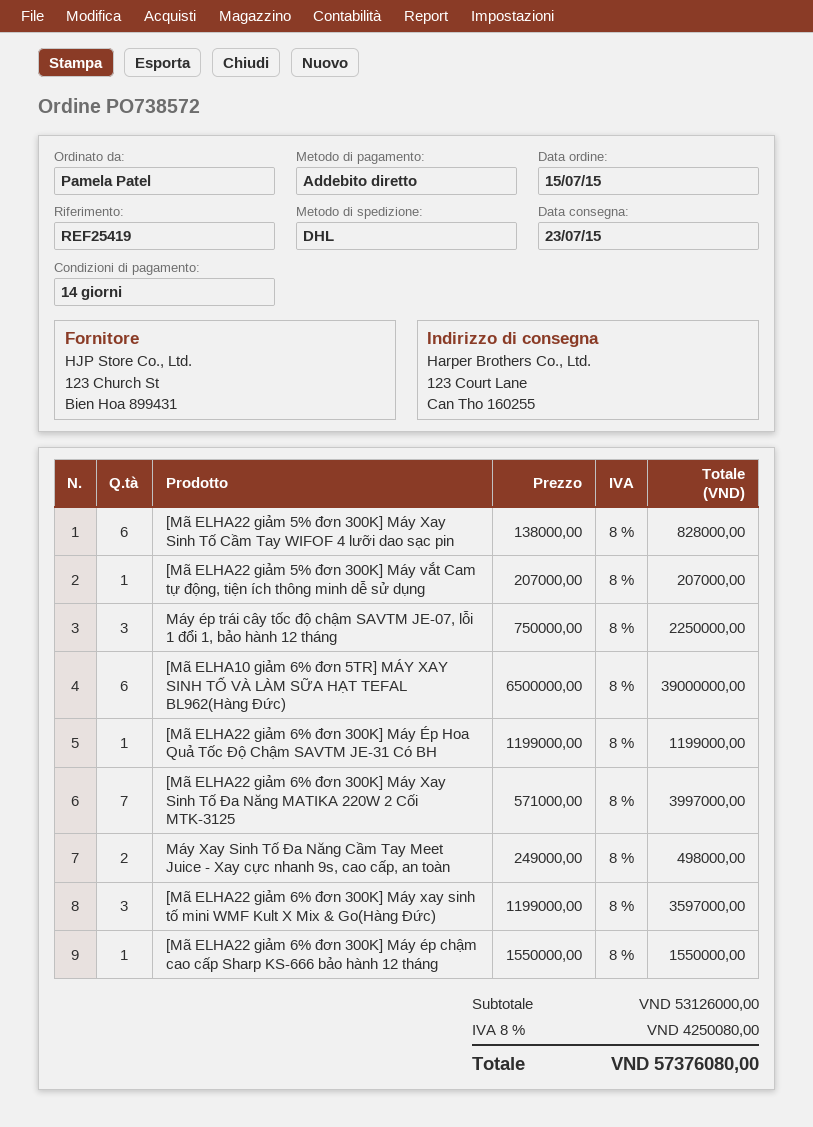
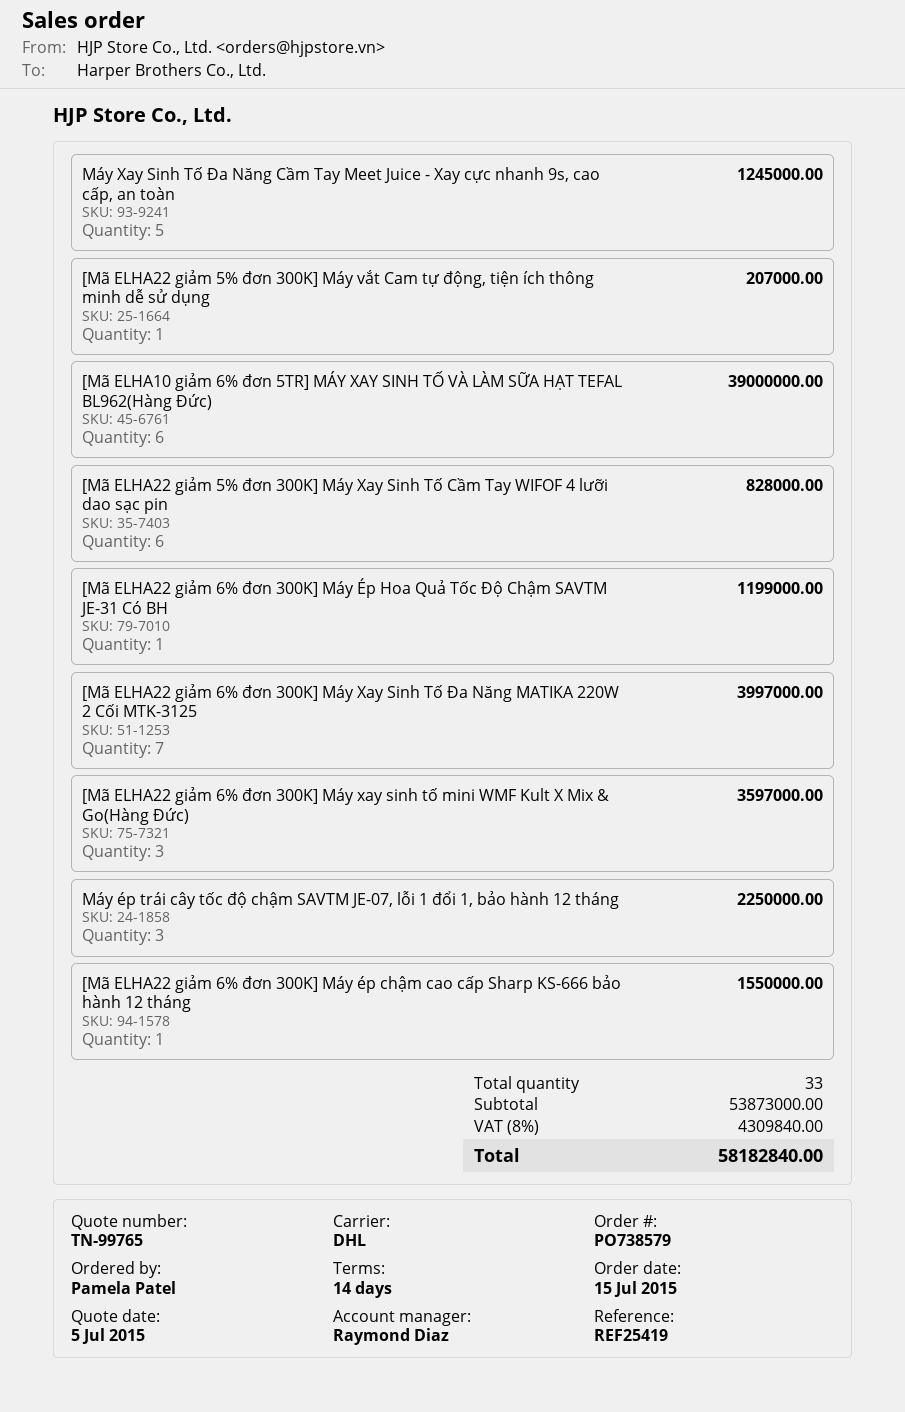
order number: PO738572 -> PO738579
Máy Xay Sinh Tố Đa Năng Cầm Tay Meet Juice - Xay cực nhanh 9s, cao cấp, an toàn: 2 for 498000.00 -> 5 for 1245000.00
subtotal: 53126000.00 -> 53873000.00
tax: 8% = 4250080.00 -> 8% = 4309840.00
total: 57376080.00 -> 58182840.00

